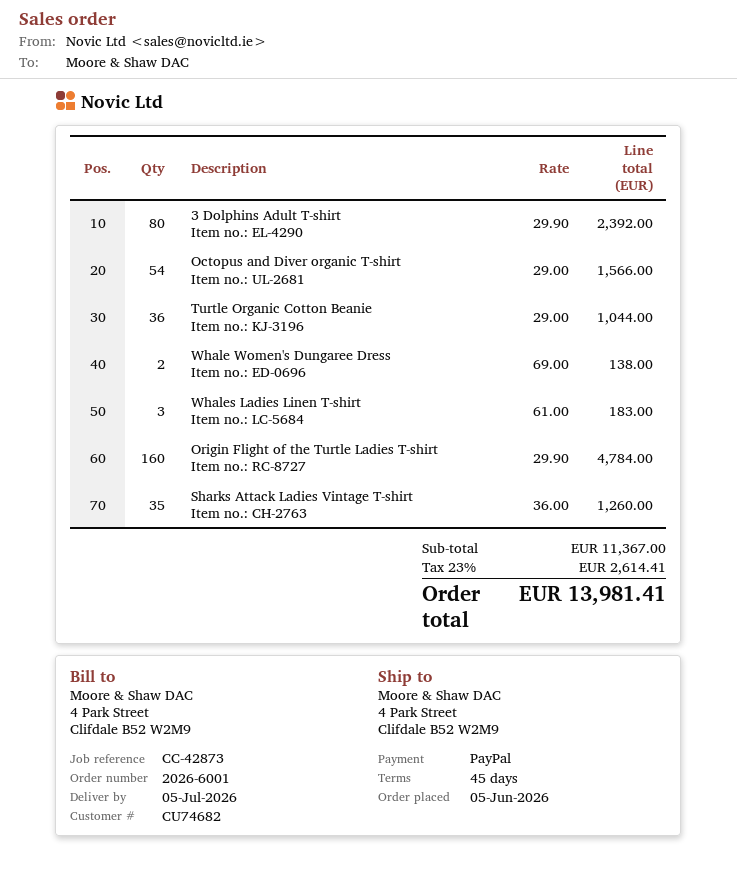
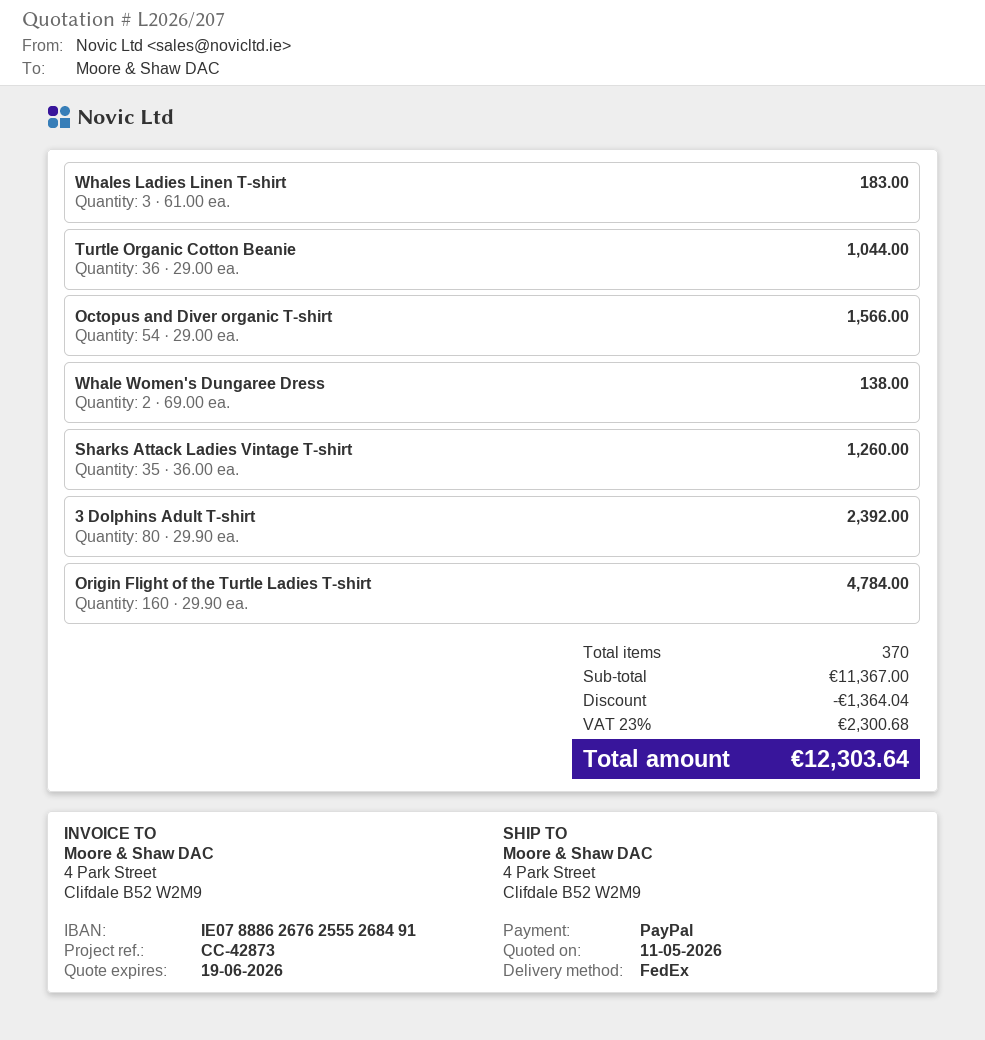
discount: none -> 1364.04
tax: 23% = 2614.41 -> 23% = 2300.68
total: 13981.41 -> 12303.64

